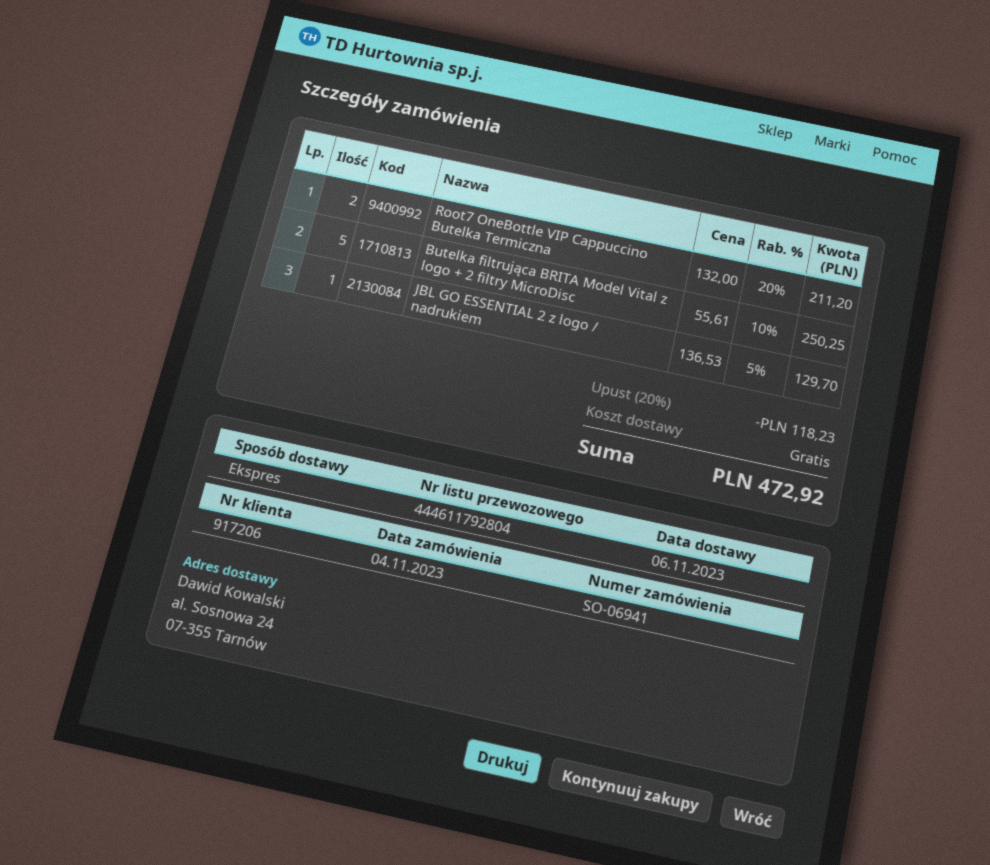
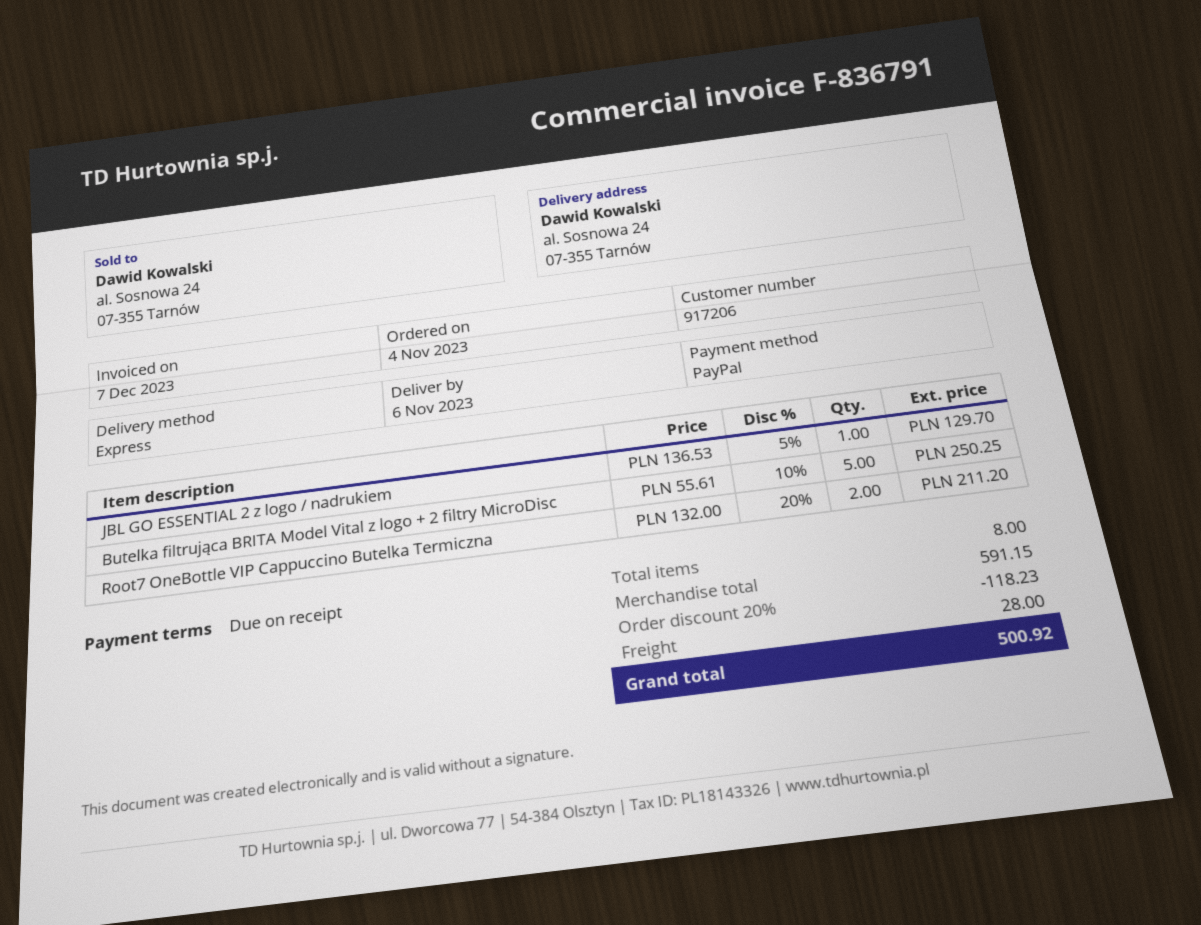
shipping: 0.00 -> 28.00
total: 472.92 -> 500.92

